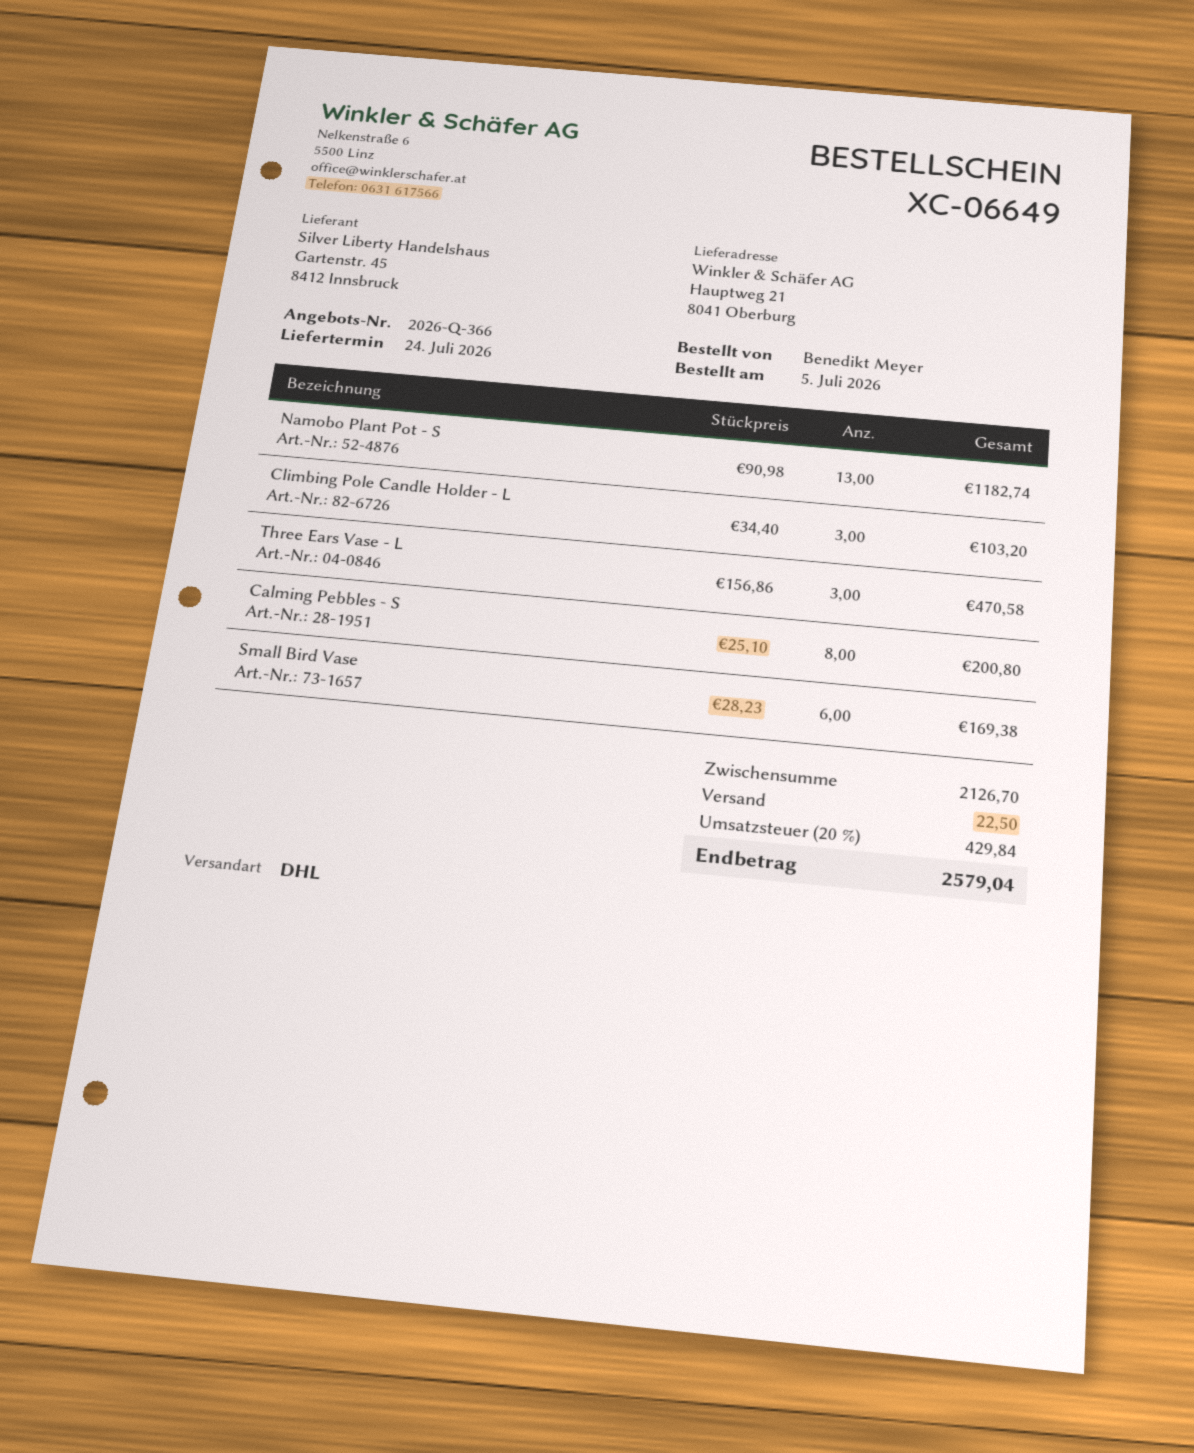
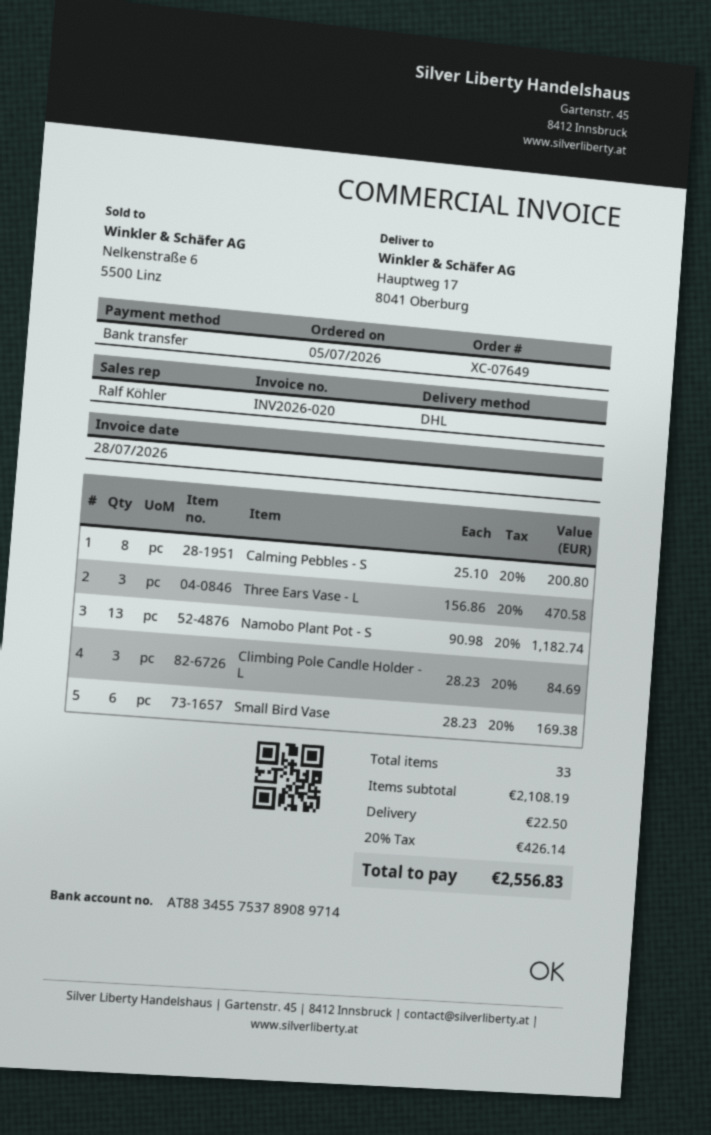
order number: XC-06649 -> XC-07649
ship to: Hauptweg 21, 8041 Oberburg -> Hauptweg 17, 8041 Oberburg
Climbing Pole Candle Holder - L: 3 x 34.40 = 103.20 -> 3 x 28.23 = 84.69
subtotal: 2126.70 -> 2108.19
tax: 20% = 429.84 -> 20% = 426.14
total: 2579.04 -> 2556.83

